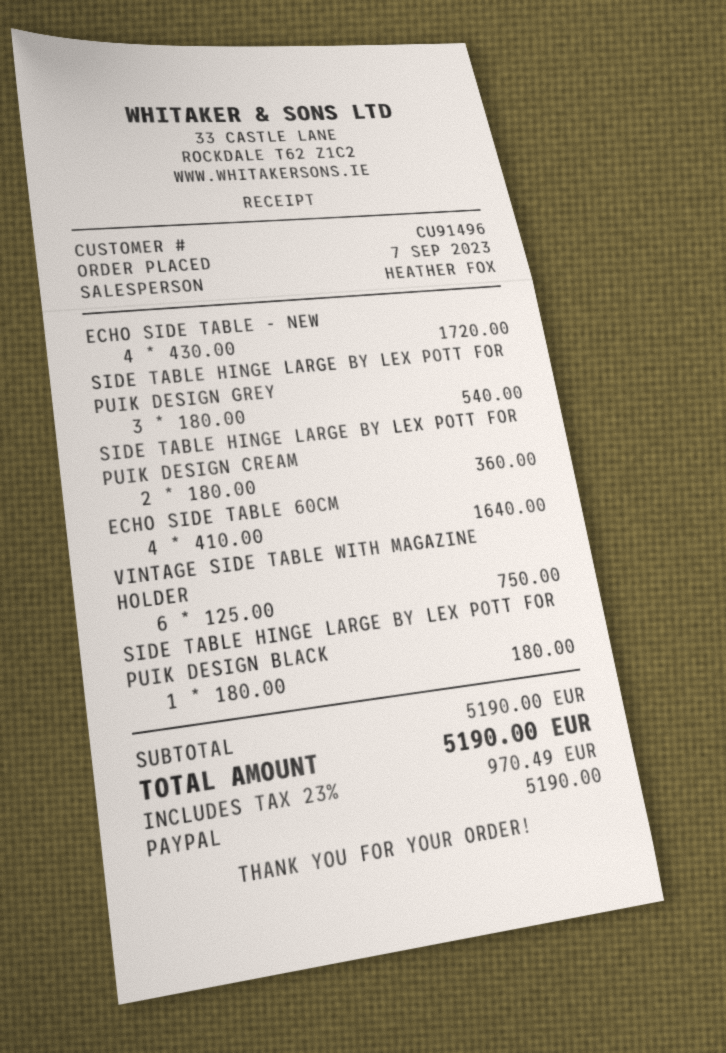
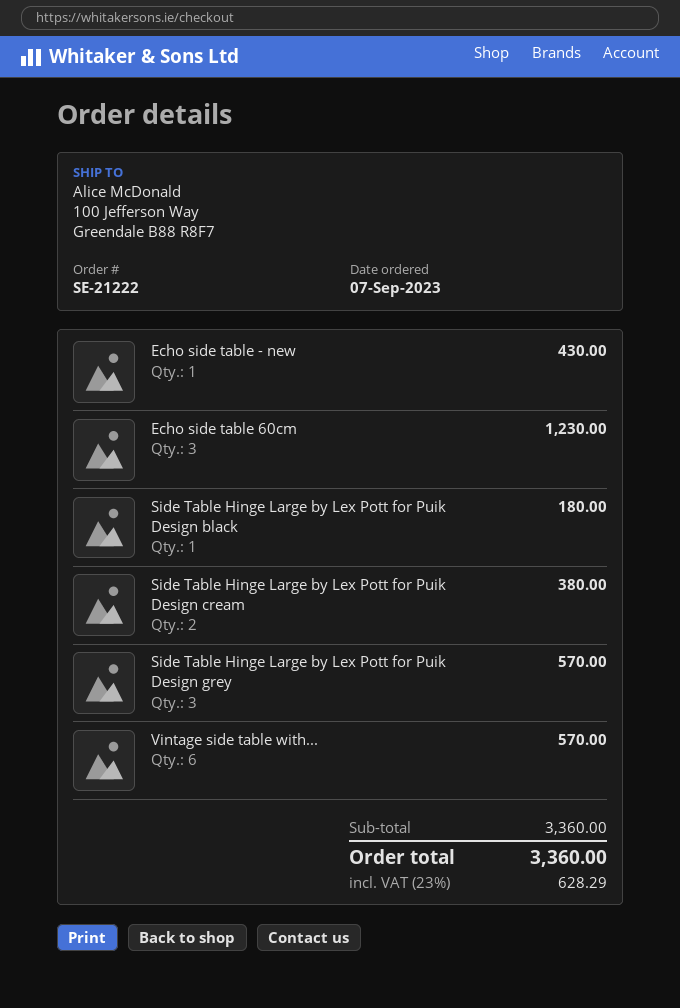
ECHO SIDE TABLE - NEW: 4 for 1720.00 -> 1 for 430.00
SIDE TABLE HINGE LARGE BY LEX POTT FOR PUIK DESIGN GREY: 3 for 540.00 -> 3 for 570.00
SIDE TABLE HINGE LARGE BY LEX POTT FOR PUIK DESIGN CREAM: 2 for 360.00 -> 2 for 380.00
ECHO SIDE TABLE 60CM: 4 for 1640.00 -> 3 for 1230.00
VINTAGE SIDE TABLE WITH MAGAZINE HOLDER: 6 for 750.00 -> 6 for 570.00
subtotal: 5190.00 -> 3360.00
tax: 23% = 970.49 -> 23% = 628.29
total: 5190.00 -> 3360.00

